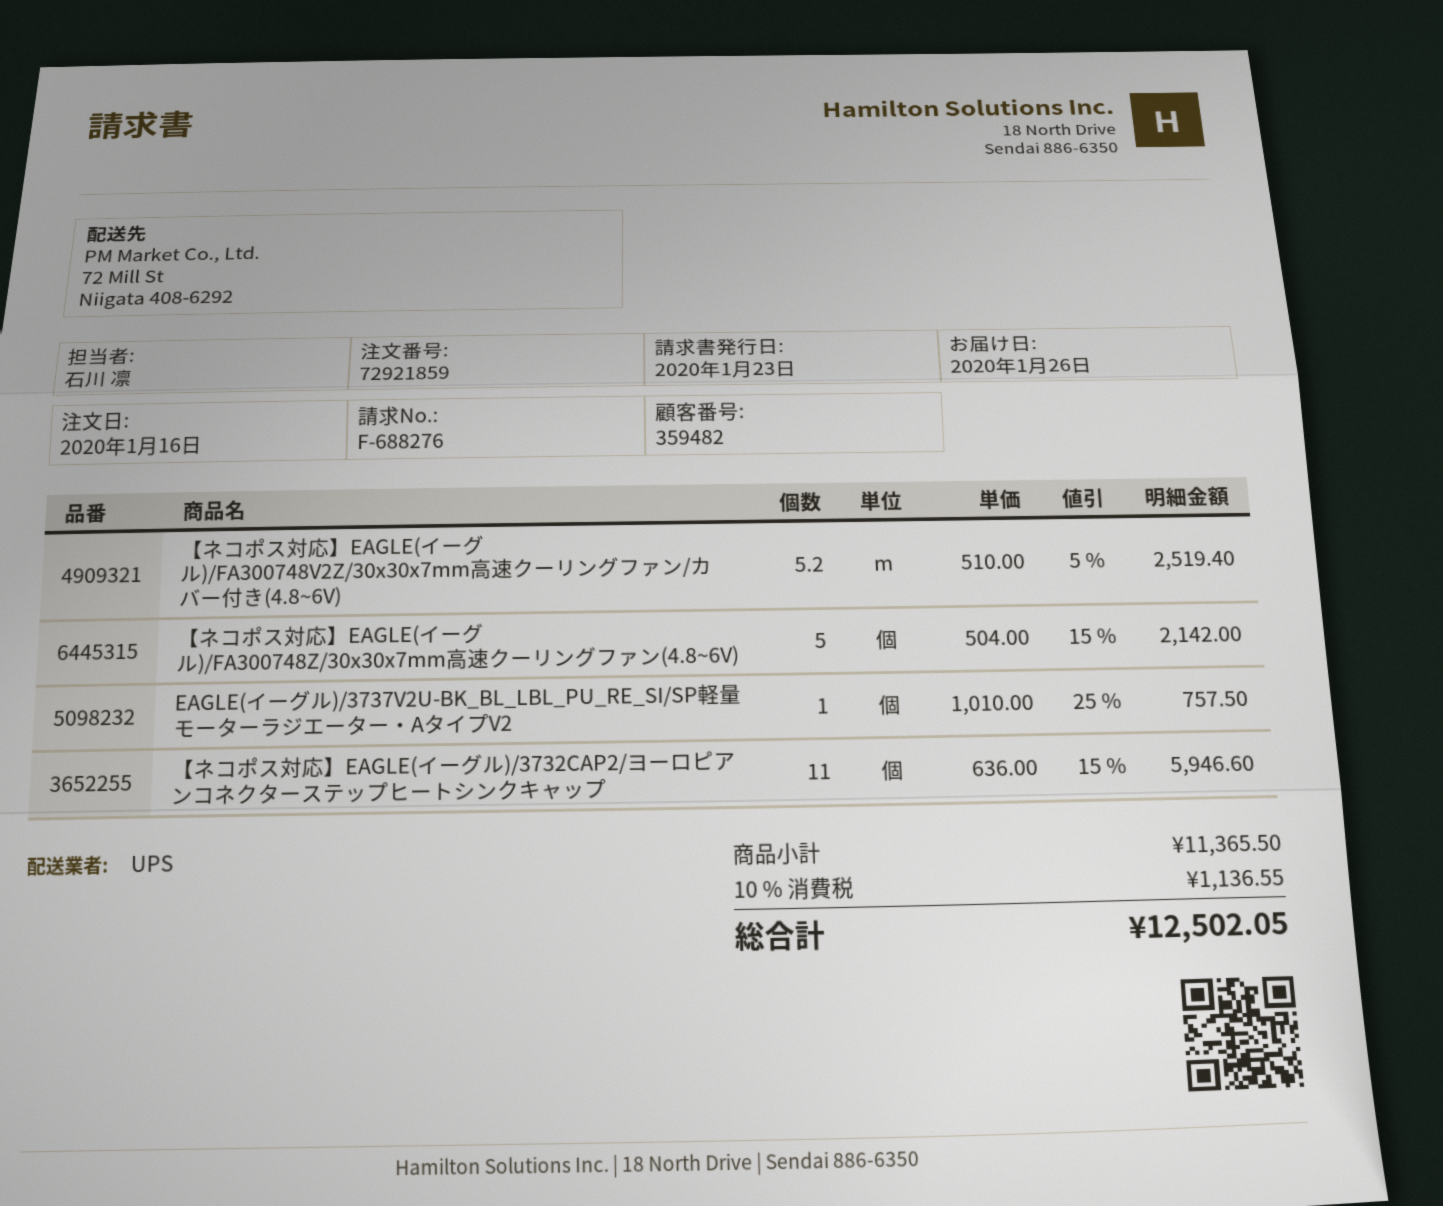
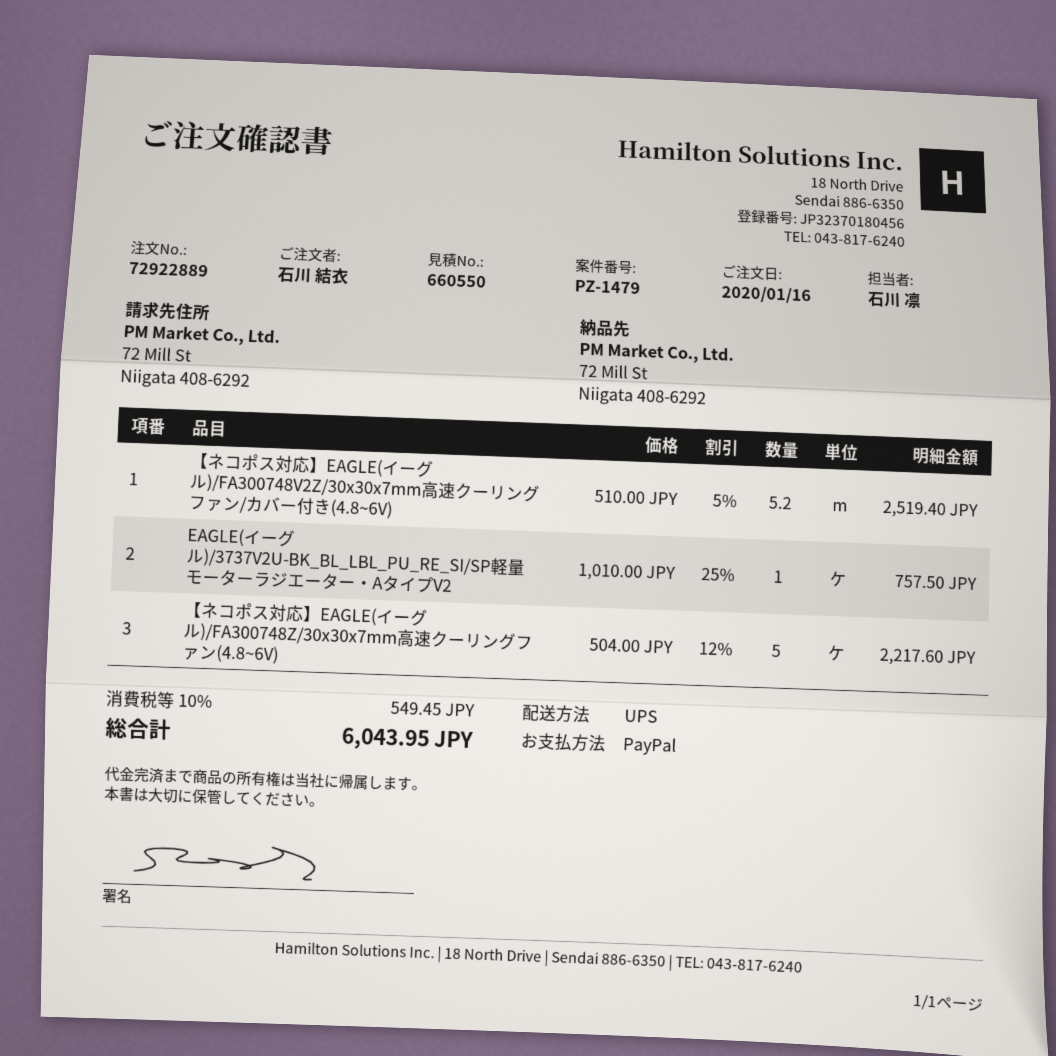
order number: 72921859 -> 72922889
【ネコポス対応】EAGLE(イーグル)/FA300748Z/30x30x7mm高速クーリングファン(4.8~6V): 5 x 504.00 - 15% = 2142.00 -> 5 x 504.00 - 12% = 2217.60
【ネコポス対応】EAGLE(イーグル)/3732CAP2/ヨーロピアンコネクターステップヒートシンクキャップ: 11 x 636.00 - 15% = 5946.60 -> none
tax: 10% = 1136.55 -> 10% = 549.45
total: 12502.05 -> 6043.95

